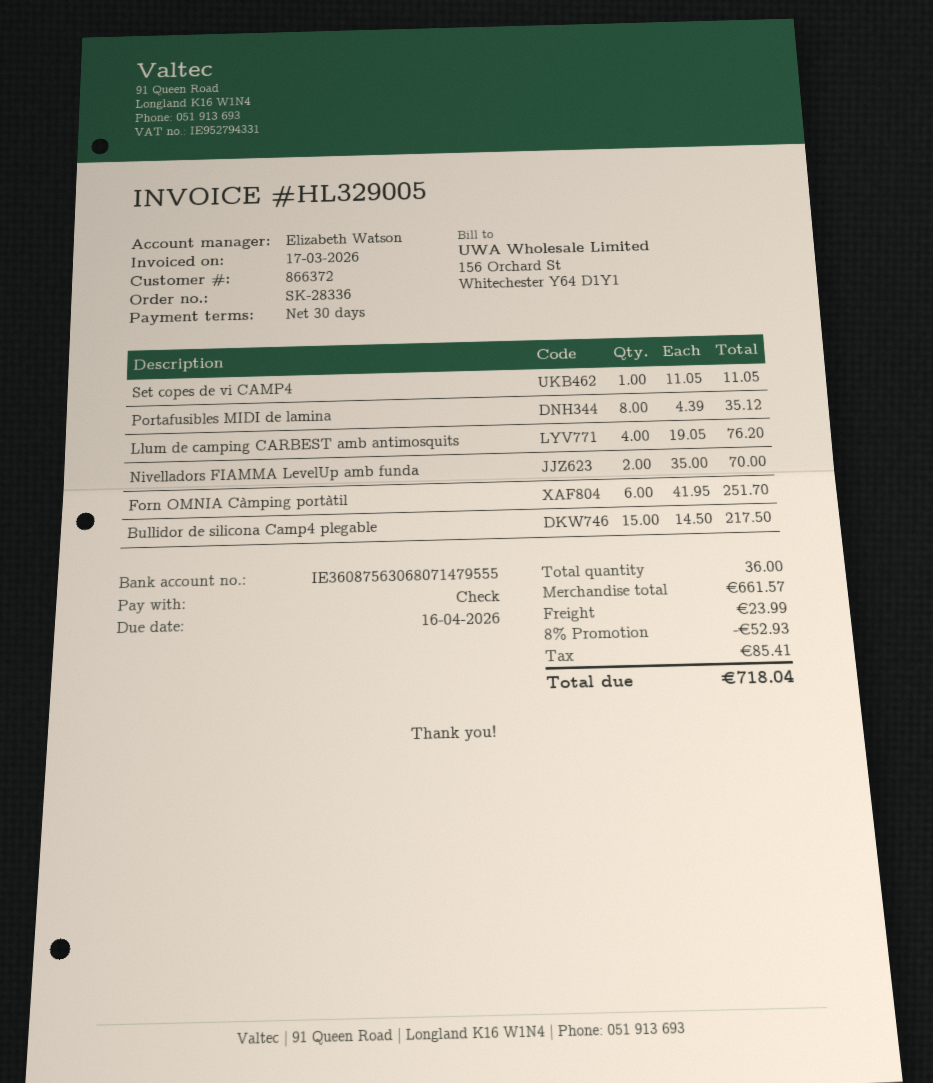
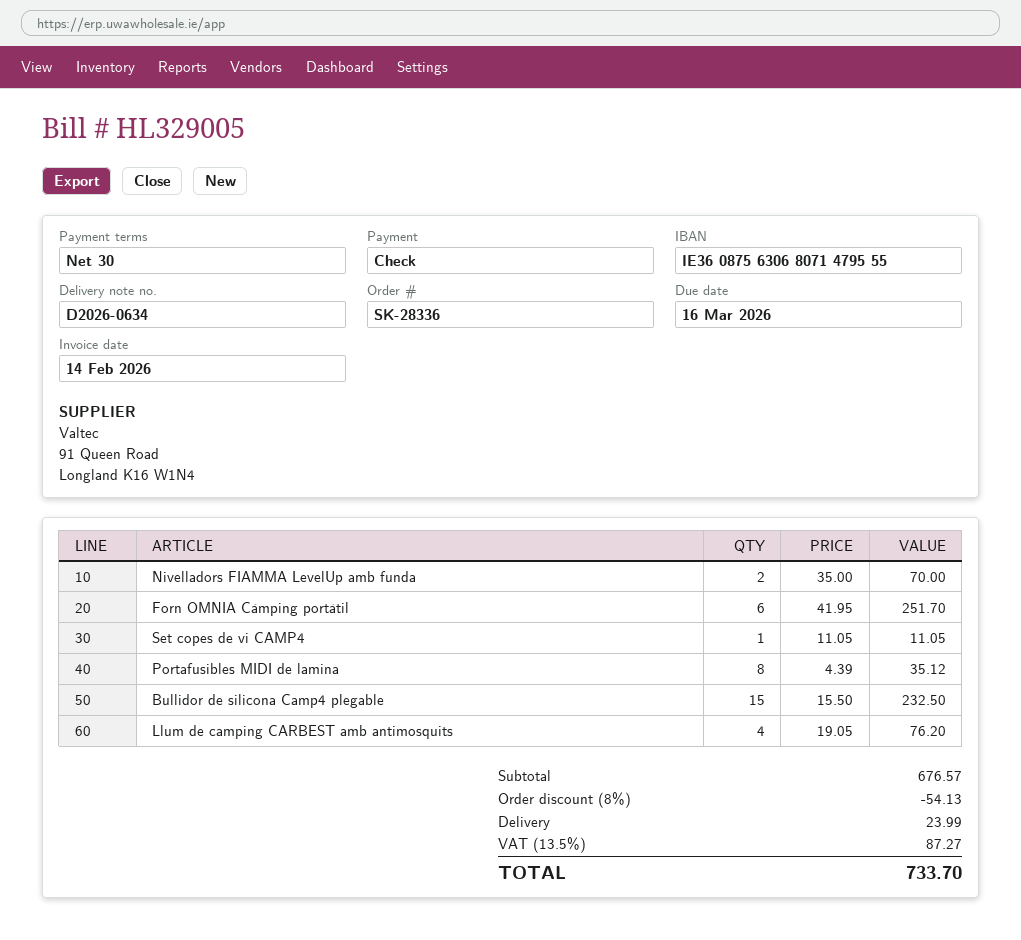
invoice date: 2026-03-17 -> 2026-02-14
due date: 2026-04-16 -> 2026-03-16
Bullidor de silicona Camp4 plegable: 15 x 14.50 = 217.50 -> 15 x 15.50 = 232.50
subtotal: 661.57 -> 676.57
discount: 8% = 52.93 -> 8% = 54.13
tax: 85.41 -> 87.27
total: 718.04 -> 733.70

